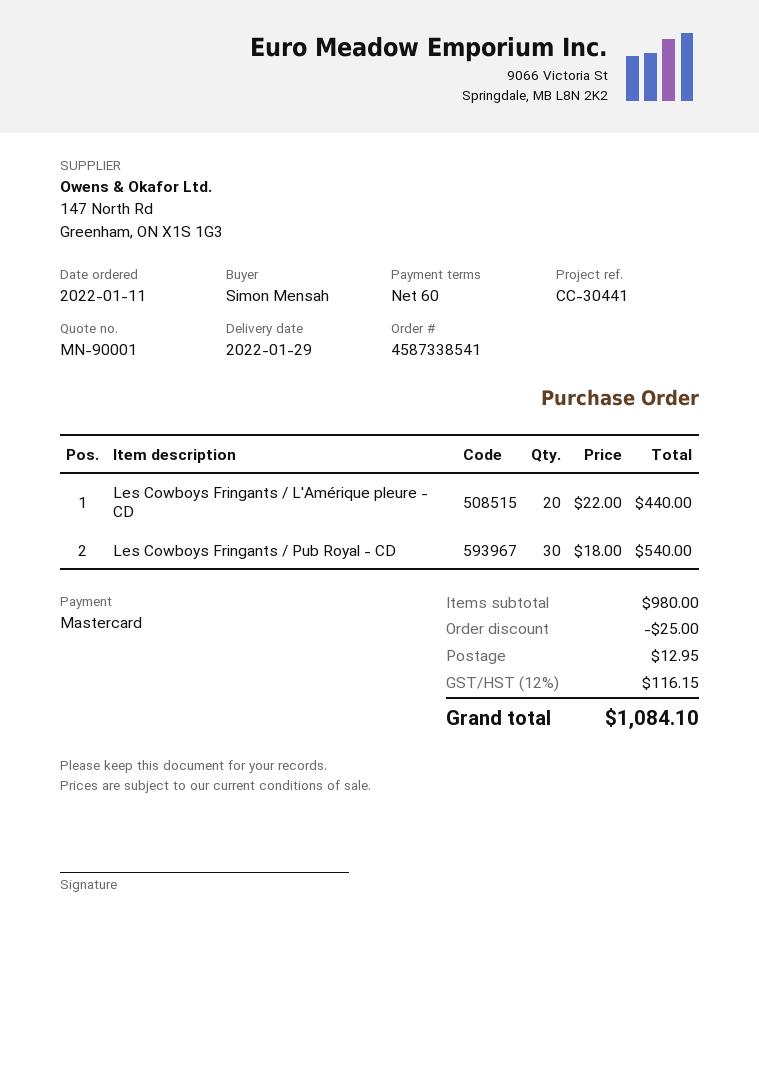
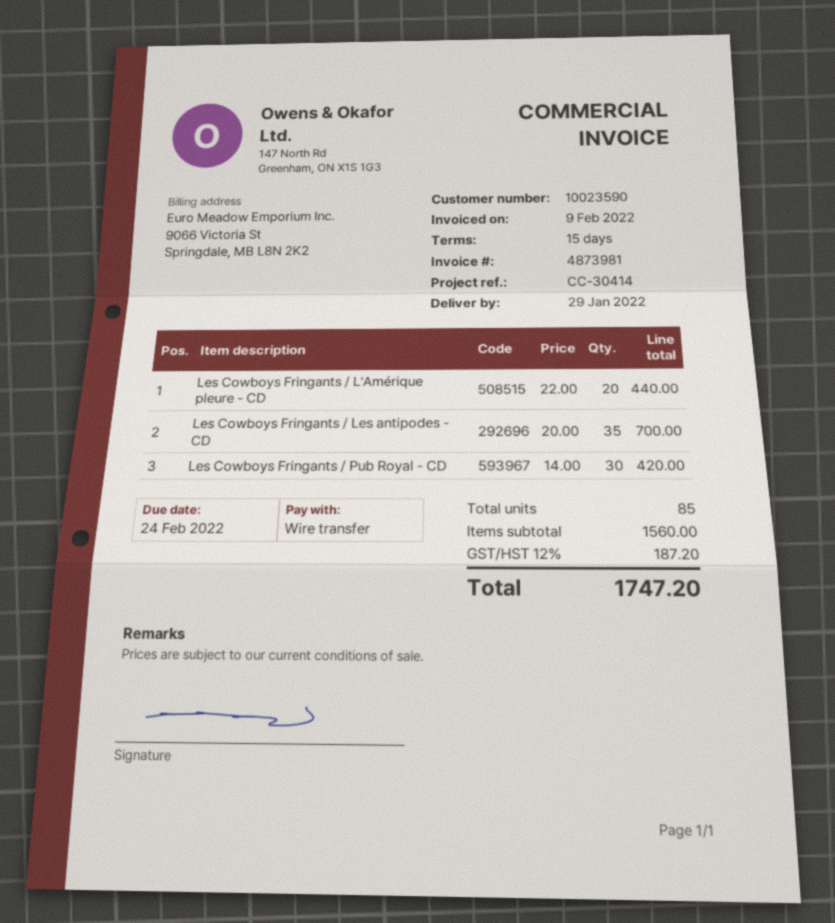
payment terms: 60 days -> 15 days
reference: CC-30441 -> CC-30414
payment method: Mastercard -> bank transfer
Les Cowboys Fringants / Pub Royal - CD: 30 x 18.00 = 540.00 -> 30 x 14.00 = 420.00
Les Cowboys Fringants / Les antipodes - CD: none -> 35 x 20.00 = 700.00
subtotal: 980.00 -> 1560.00
discount: 25.00 -> none
shipping: 12.95 -> none
tax: 12% = 116.15 -> 12% = 187.20
total: 1084.10 -> 1747.20

